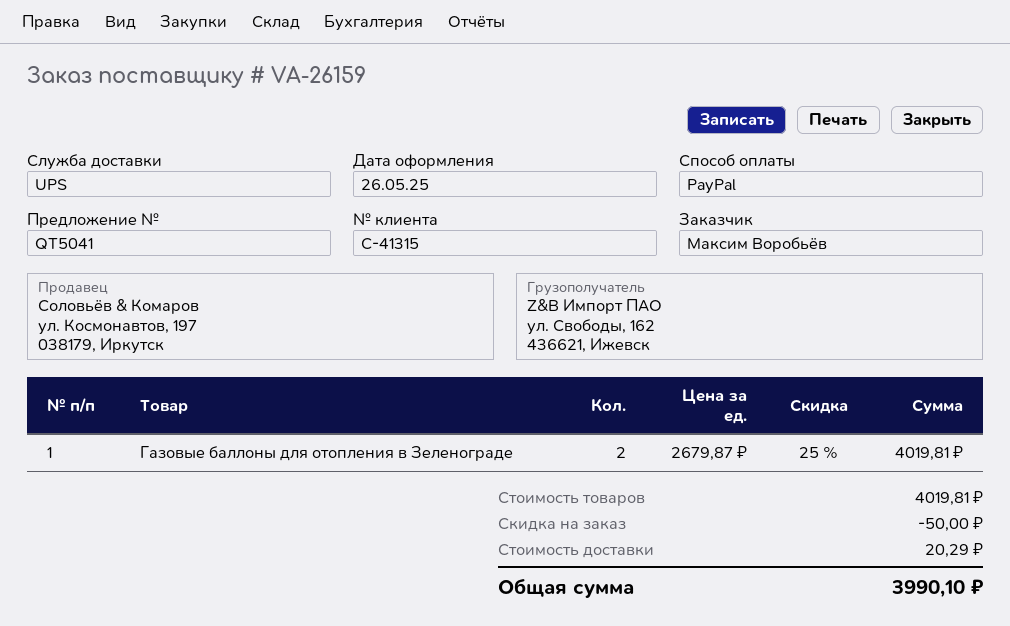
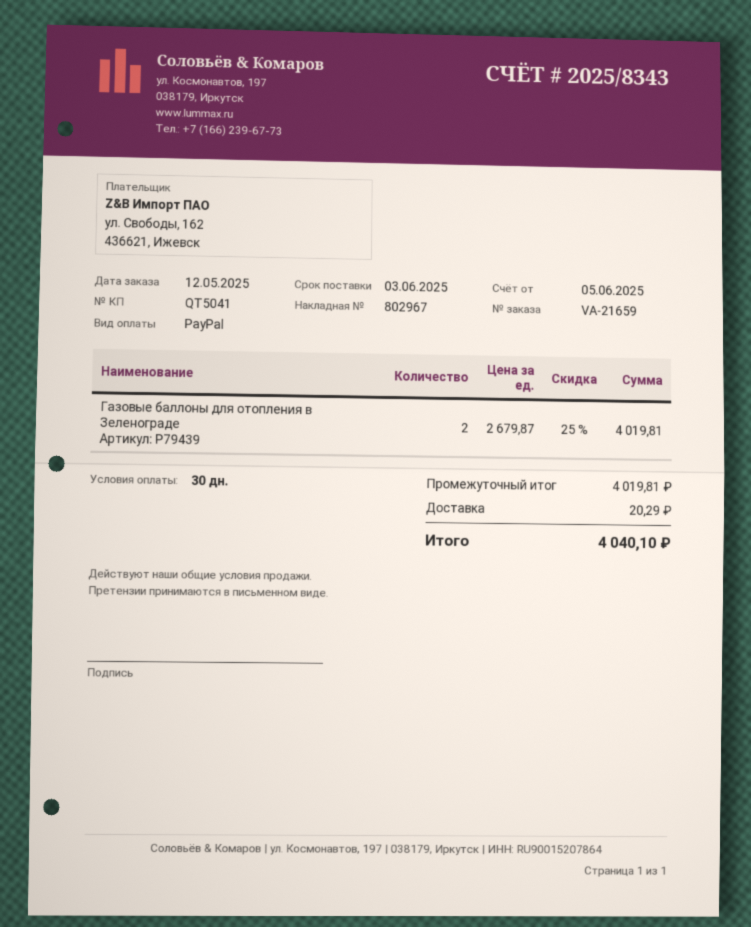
order number: VA-26159 -> VA-21659
order date: 2025-05-26 -> 2025-05-12
discount: 50.00 -> none
total: 3990.10 -> 4040.10

